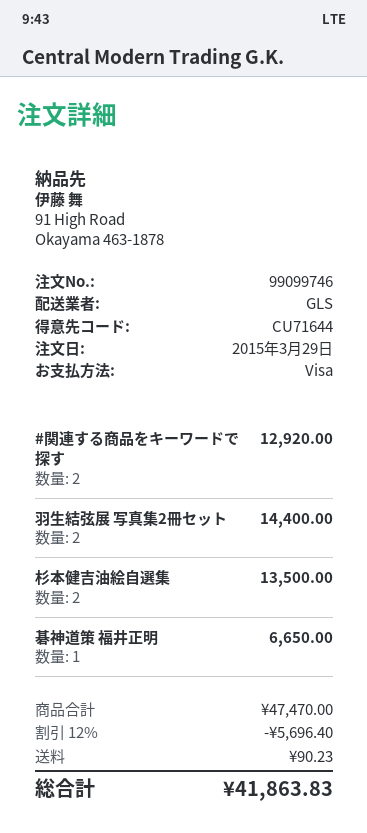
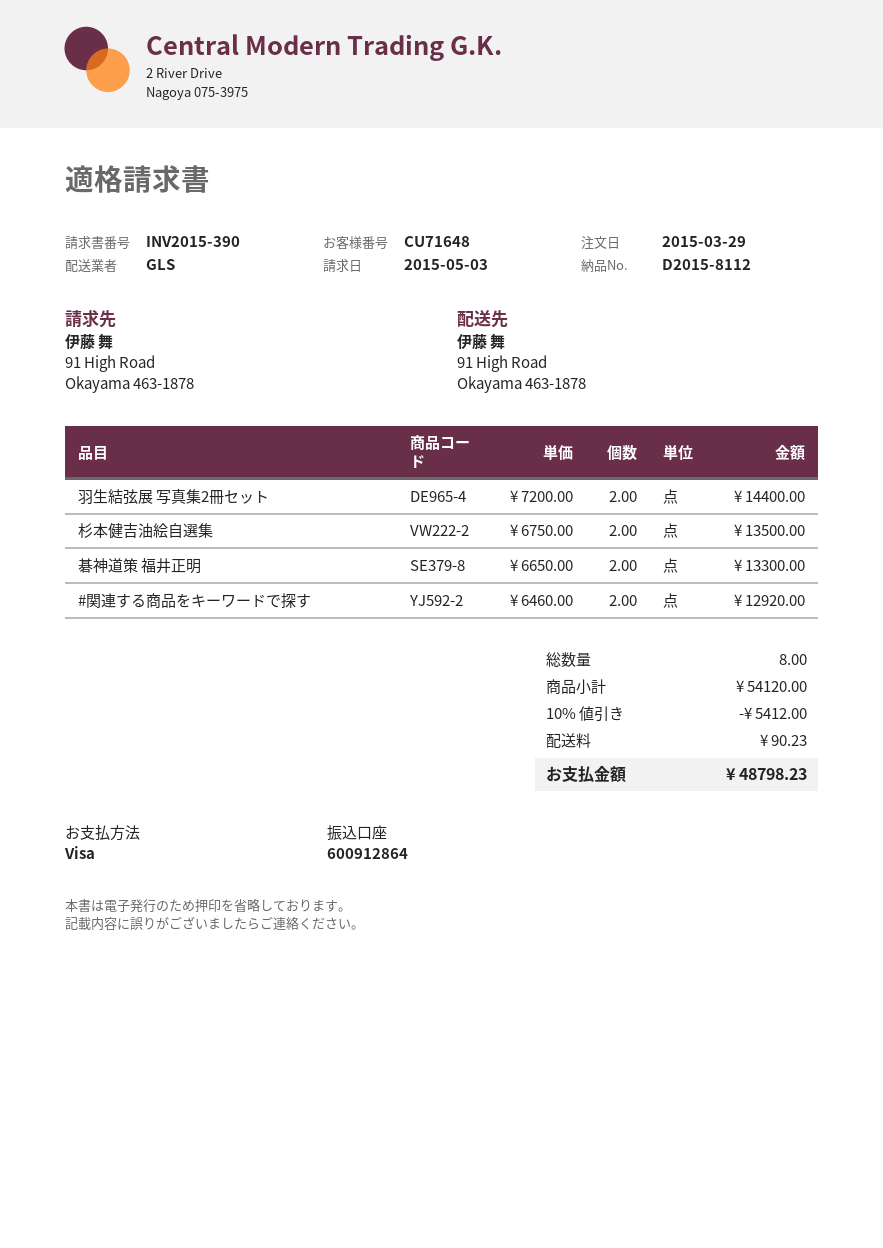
customer number: CU71644 -> CU71648
碁神道策 福井正明: 1 for 6650.00 -> 2 for 13300.00
subtotal: 47470.00 -> 54120.00
discount: 12% = 5696.40 -> 10% = 5412.00
total: 41863.83 -> 48798.23

